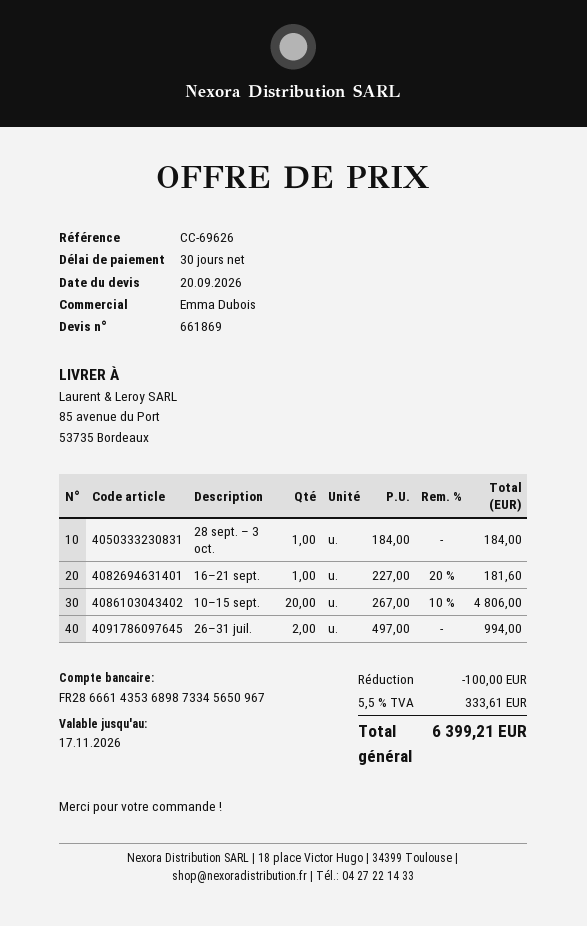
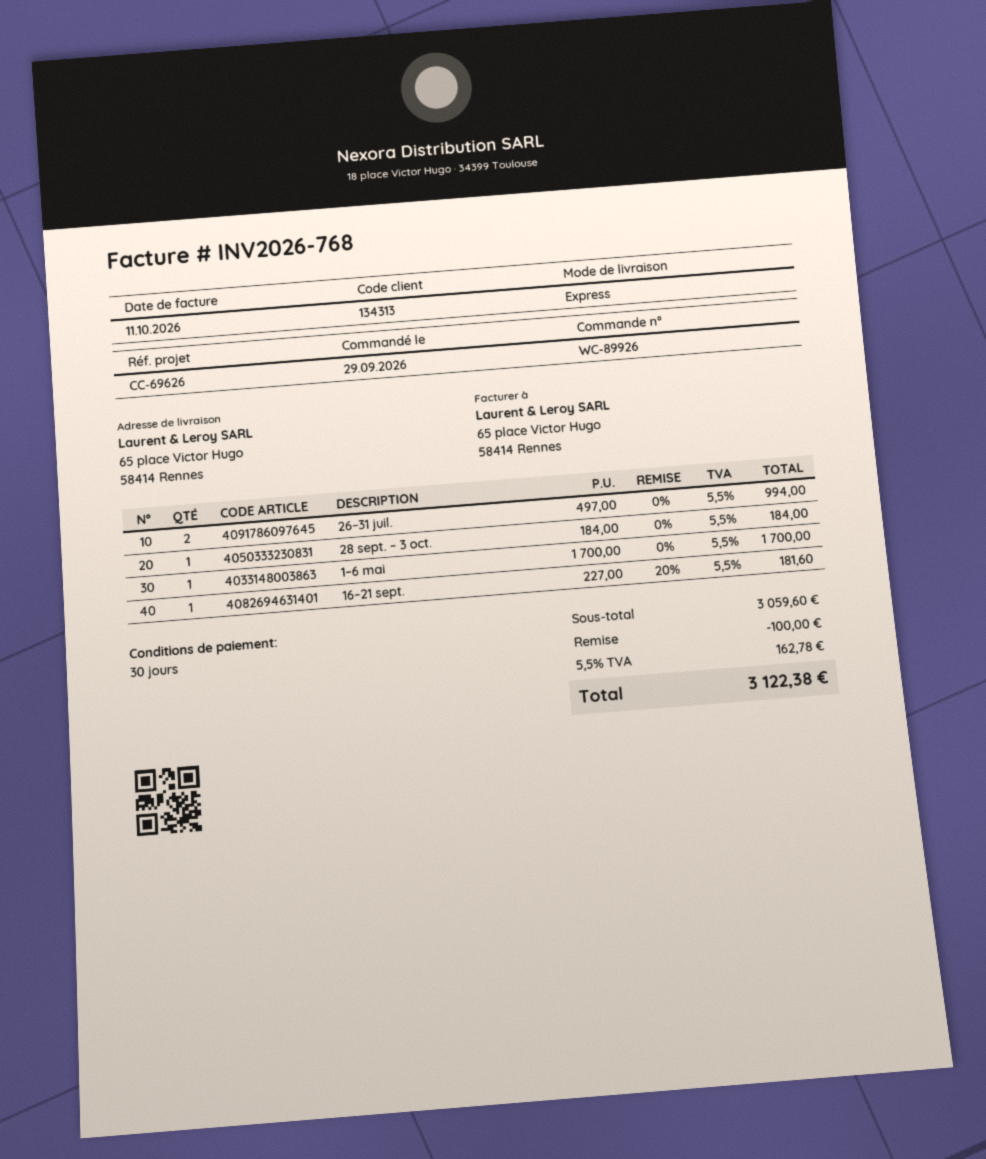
ship to: 85 avenue du Port, 53735 Bordeaux -> 65 place Victor Hugo, 58414 Rennes
10–15 sept.: 20 x 267.00 - 10% = 4806.00 -> none
1–6 mai: none -> 1 x 1700.00 = 1700.00
tax: 5.5% = 333.61 -> 5.5% = 162.78
total: 6399.21 -> 3122.38

